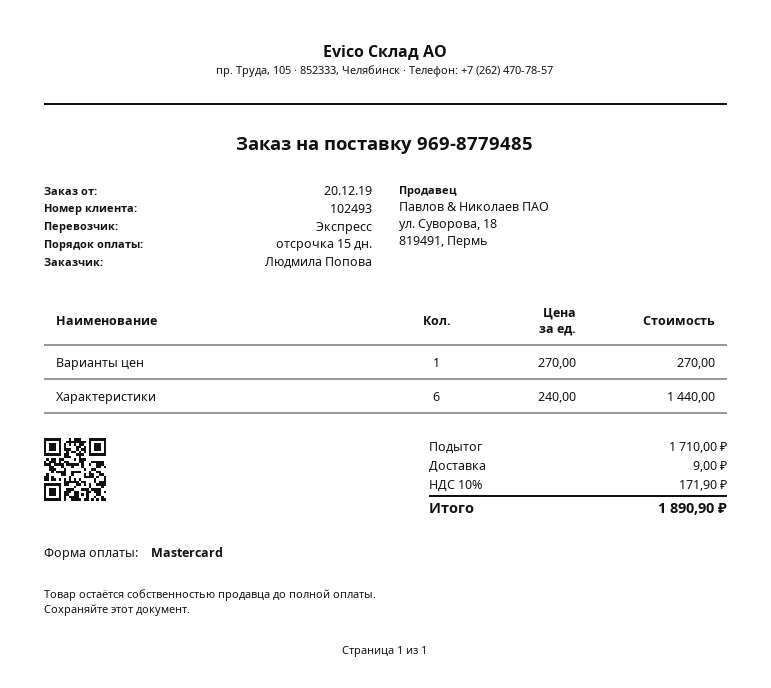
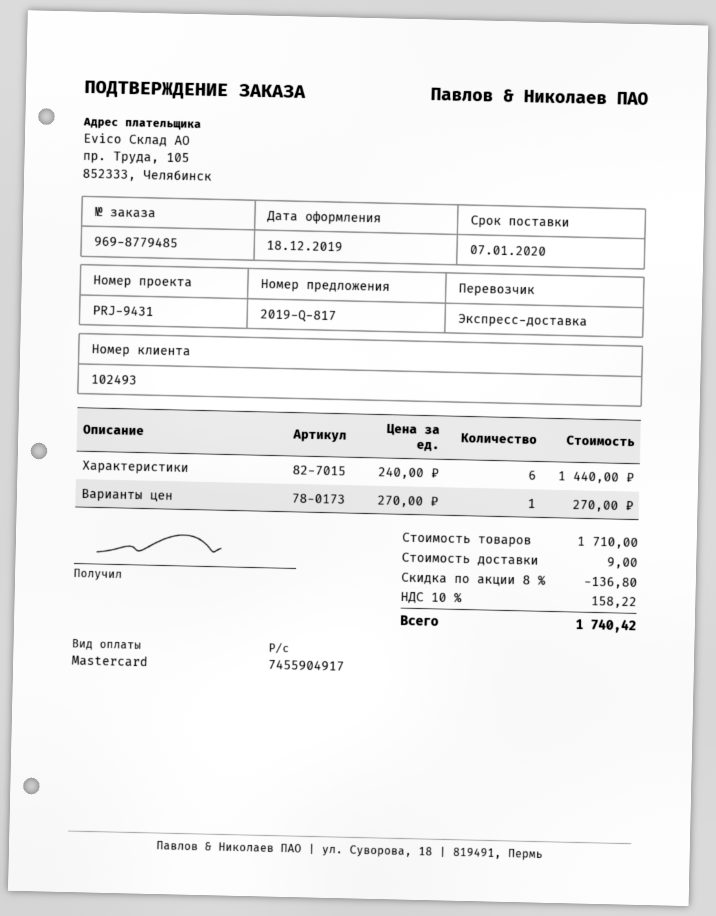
order date: 2019-12-20 -> 2019-12-18
discount: none -> 8% = 136.80
tax: 10% = 171.90 -> 10% = 158.22
total: 1890.90 -> 1740.42

